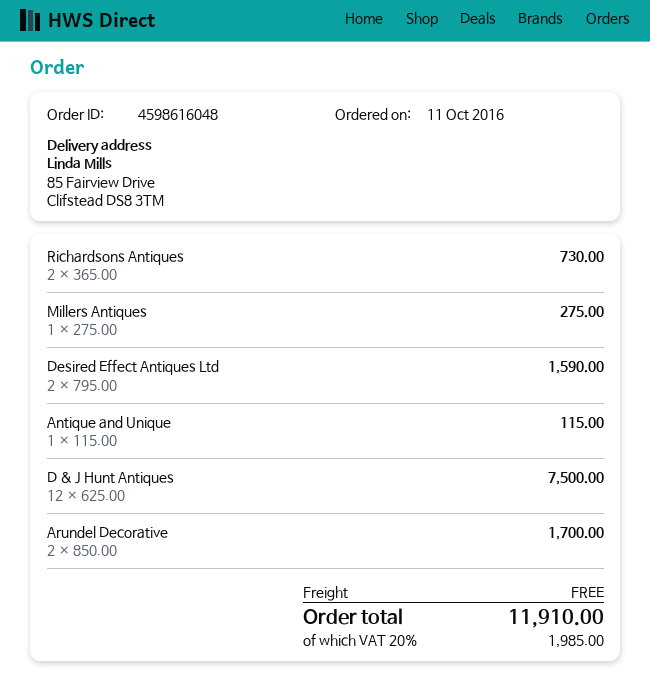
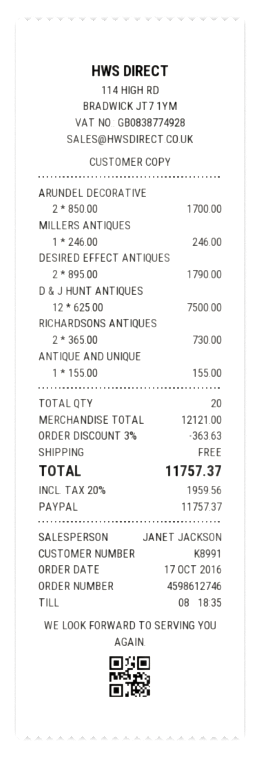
order number: 4598616048 -> 4598612746
order date: 2016-10-11 -> 2016-10-17
Millers Antiques: 1 x 275.00 = 275.00 -> 1 x 246.00 = 246.00
Desired Effect Antiques Ltd: 2 x 795.00 = 1590.00 -> 2 x 895.00 = 1790.00
Antique and Unique: 1 x 115.00 = 115.00 -> 1 x 155.00 = 155.00
discount: none -> 3% = 363.63
tax: 20% = 1985.00 -> 20% = 1959.56
total: 11910.00 -> 11757.37

